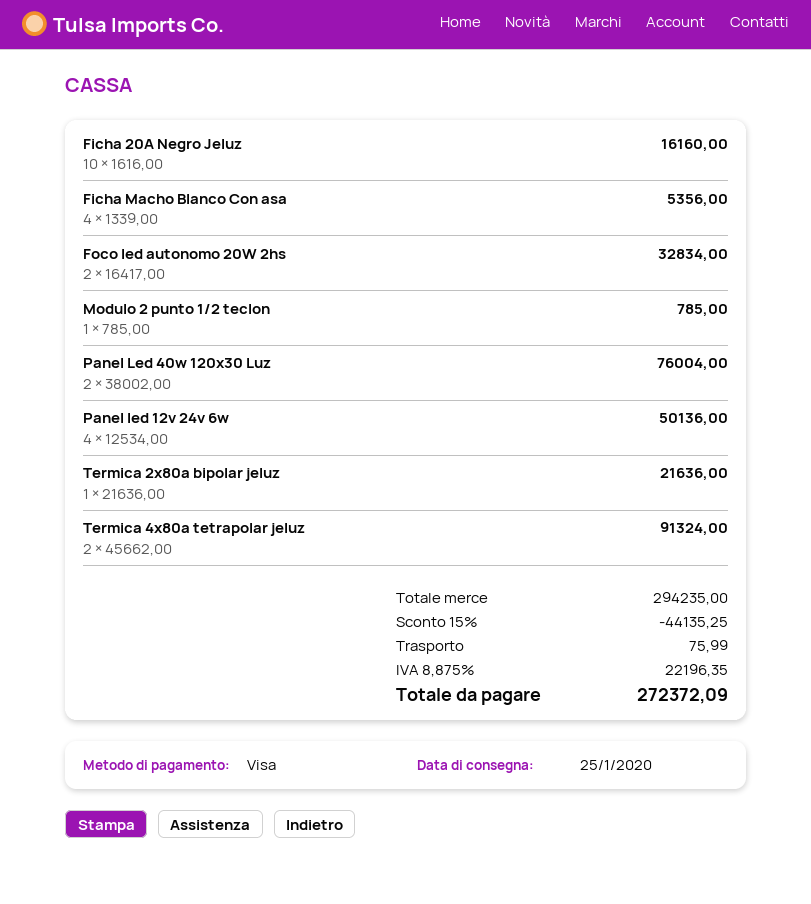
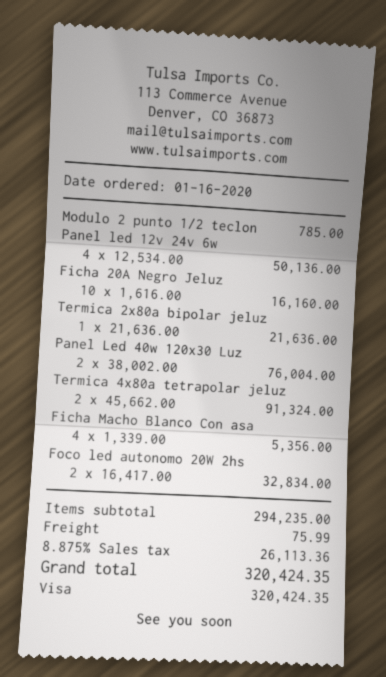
discount: 15% = 44135.25 -> none
tax: 8.875% = 22196.35 -> 8.875% = 26113.36
total: 272372.09 -> 320424.35

